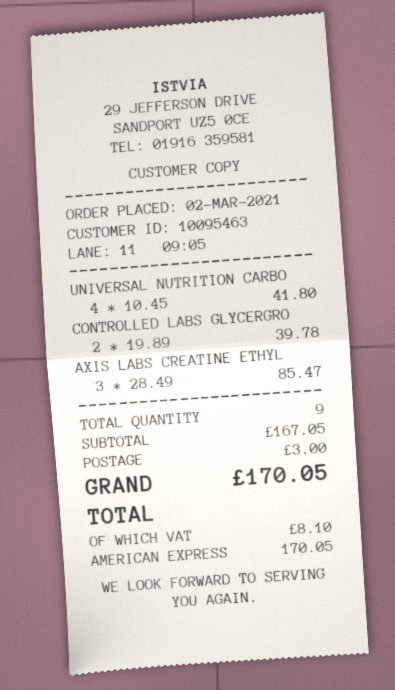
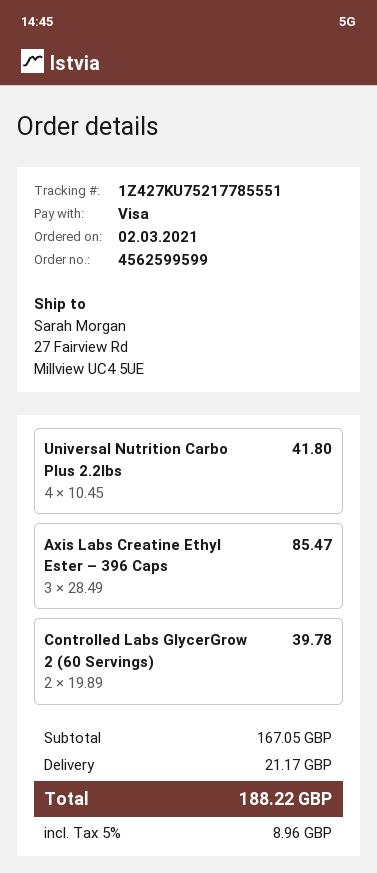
payment method: American Express -> Visa
shipping: 3.00 -> 21.17
tax: 8.10 -> 8.96
total: 170.05 -> 188.22

